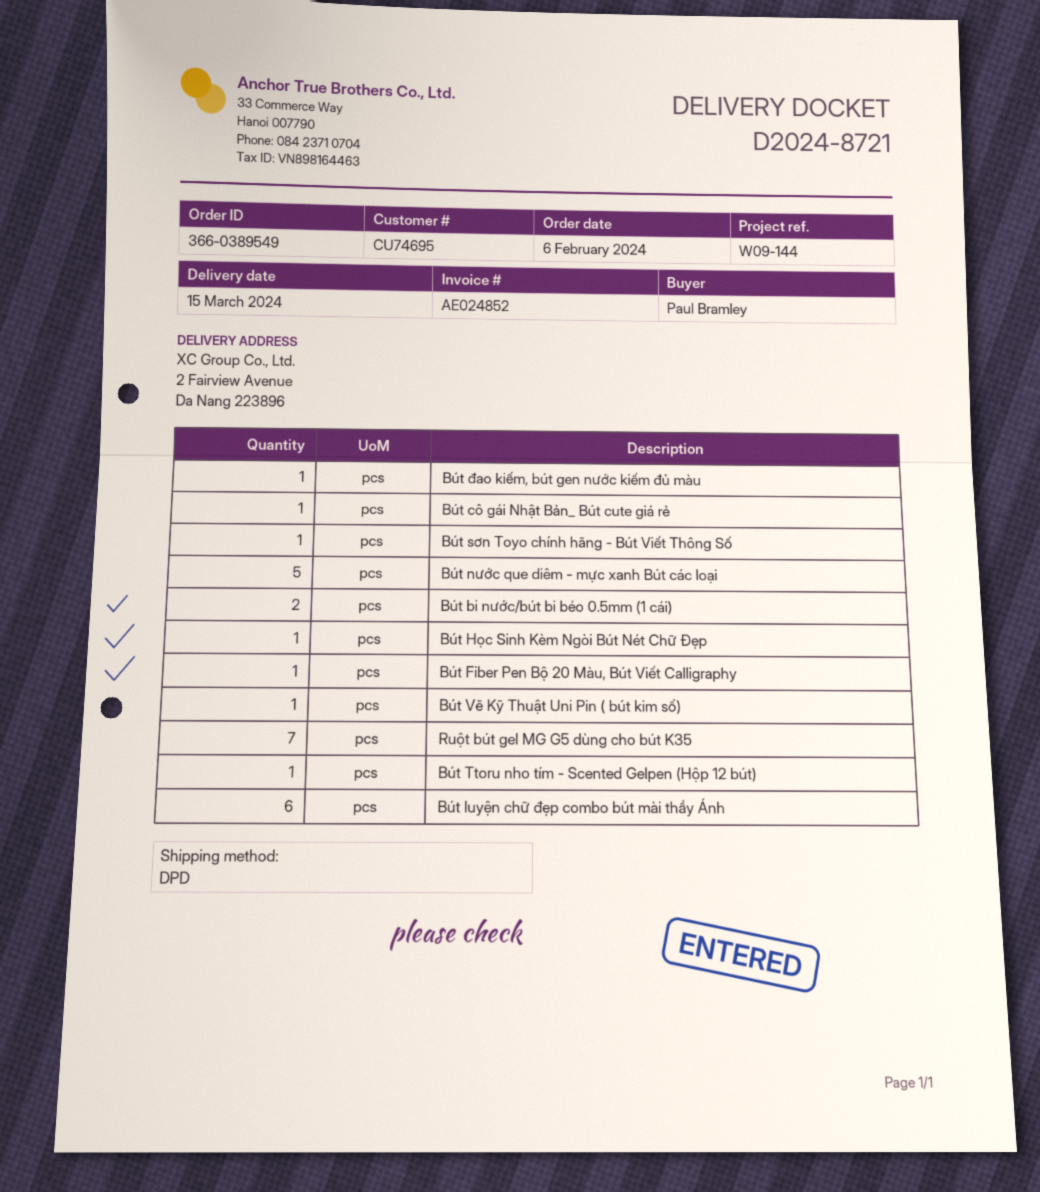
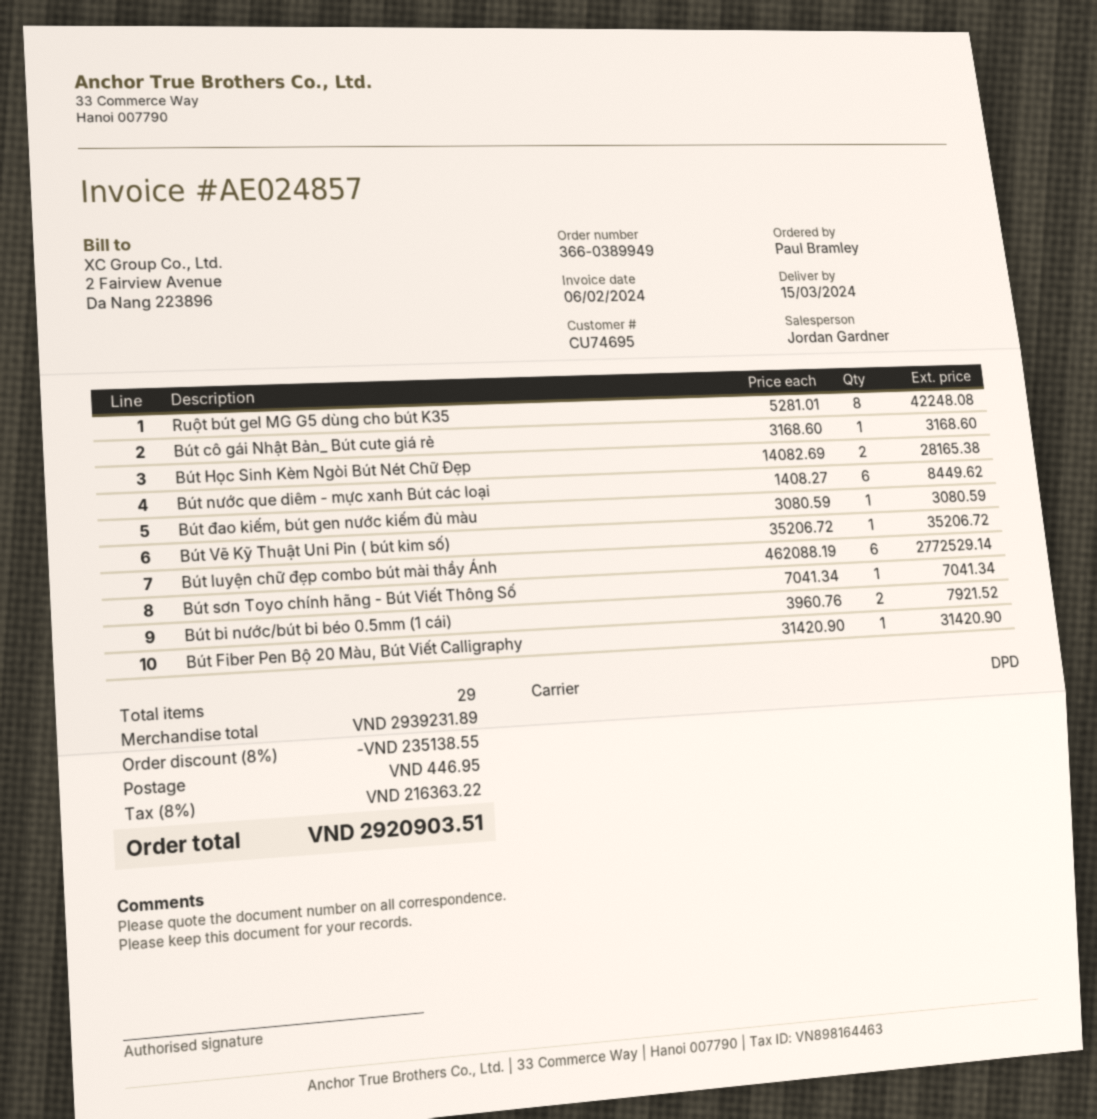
order number: 366-0389549 -> 366-0389949
invoice number: AE024852 -> AE024857
Bút nước que diêm - mực xanh Bút các loại: 5 -> 6
Bút Học Sinh Kèm Ngòi Bút Nét Chữ Đẹp: 1 -> 2
Ruột bút gel MG G5 dùng cho bút K35: 7 -> 8
Bút Ttoru nho tím - Scented Gelpen (Hộp 12 bút): 1 -> none

